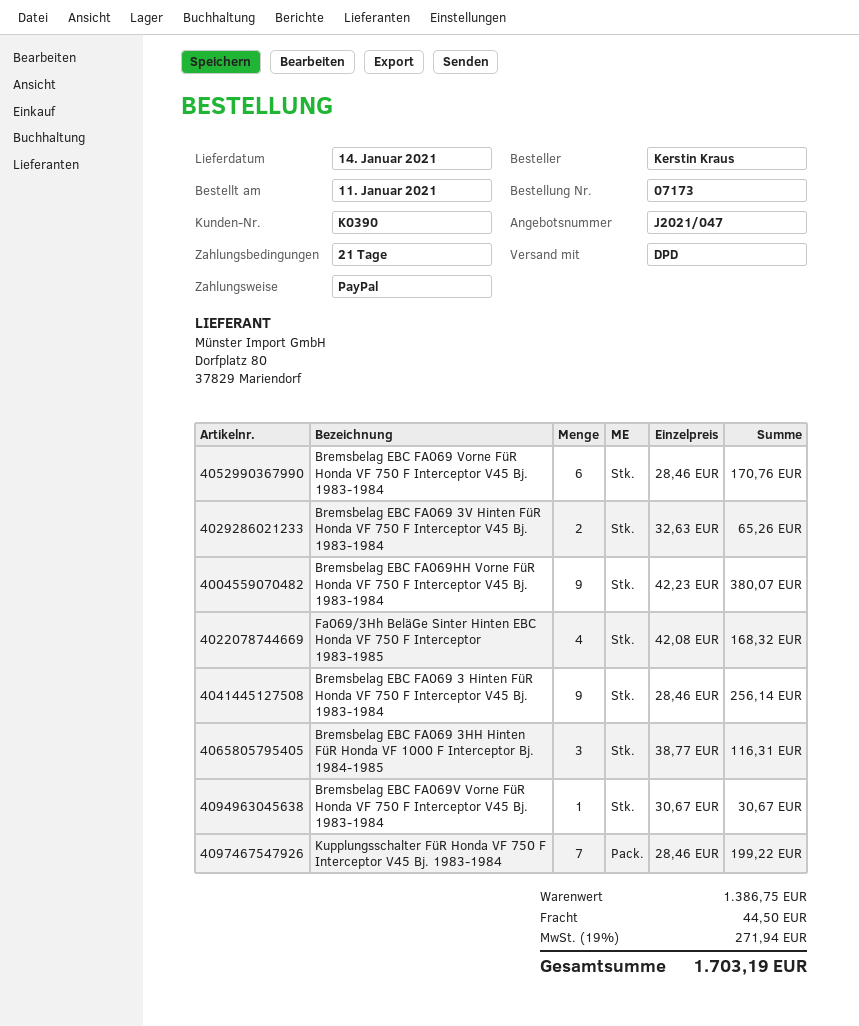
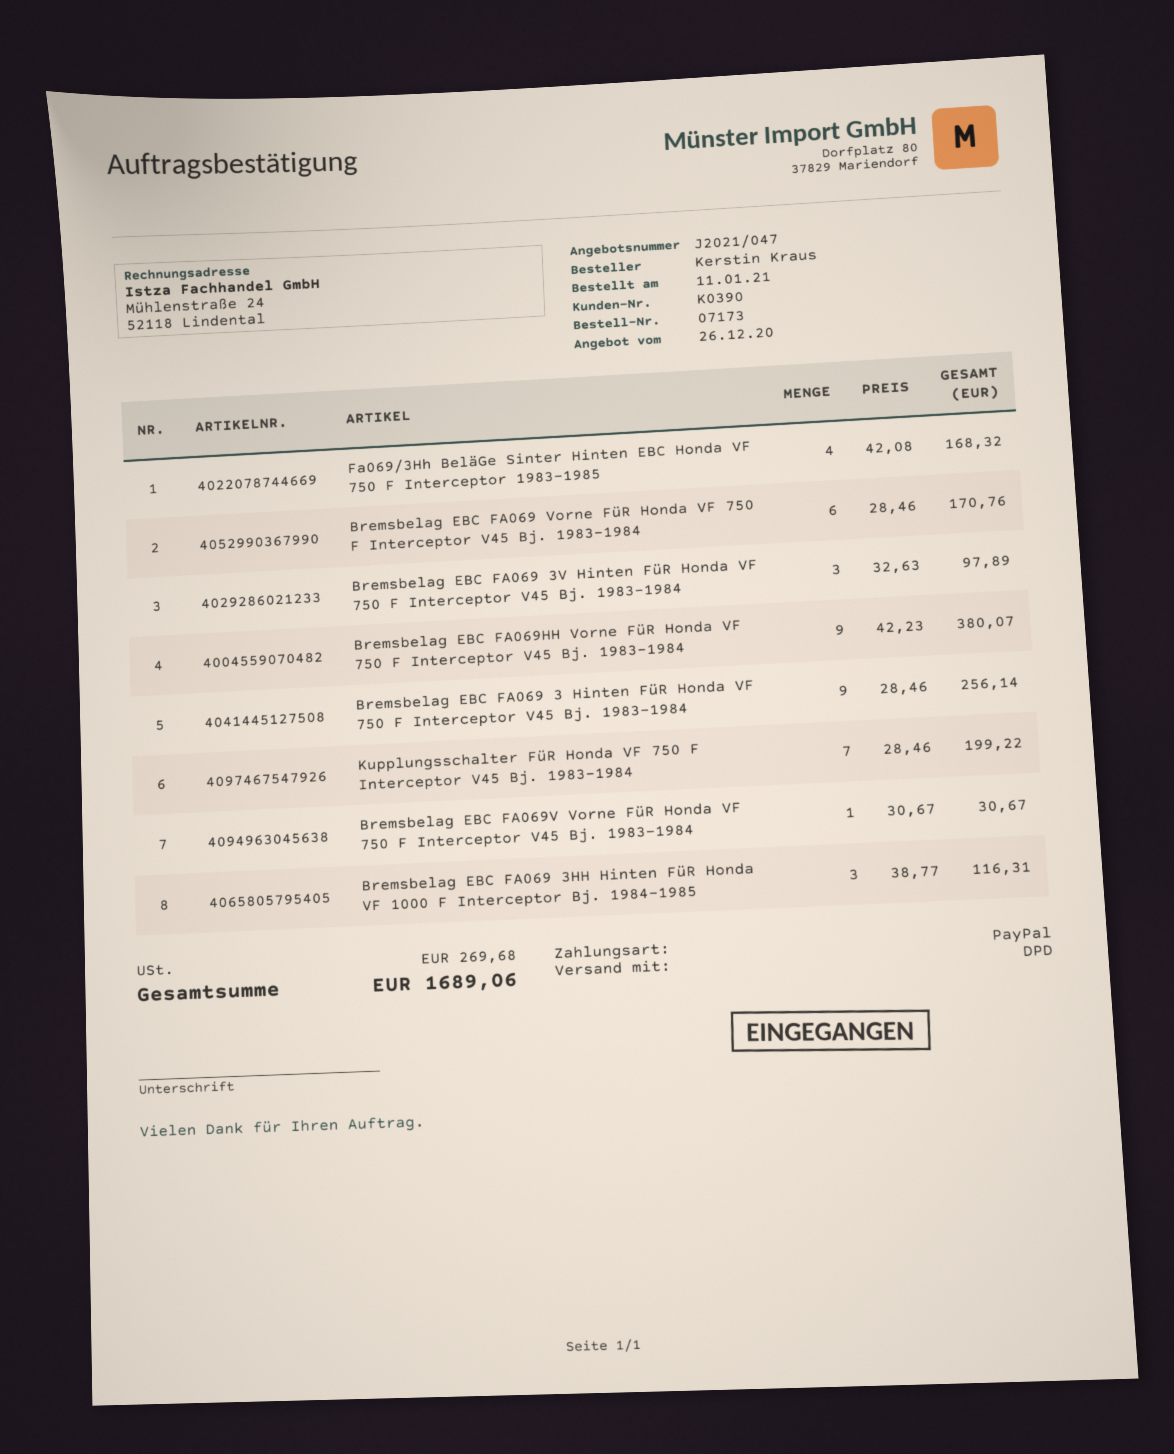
Bremsbelag EBC FA069 3V Hinten FüR Honda VF 750 F Interceptor V45 Bj. 1983-1984: 2 x 32.63 = 65.26 -> 3 x 32.63 = 97.89
shipping: 44.50 -> none
tax: 271.94 -> 269.68
total: 1703.19 -> 1689.06

